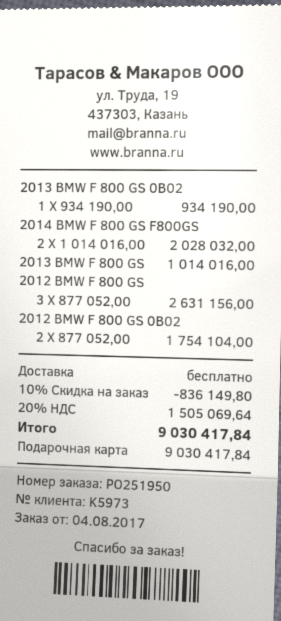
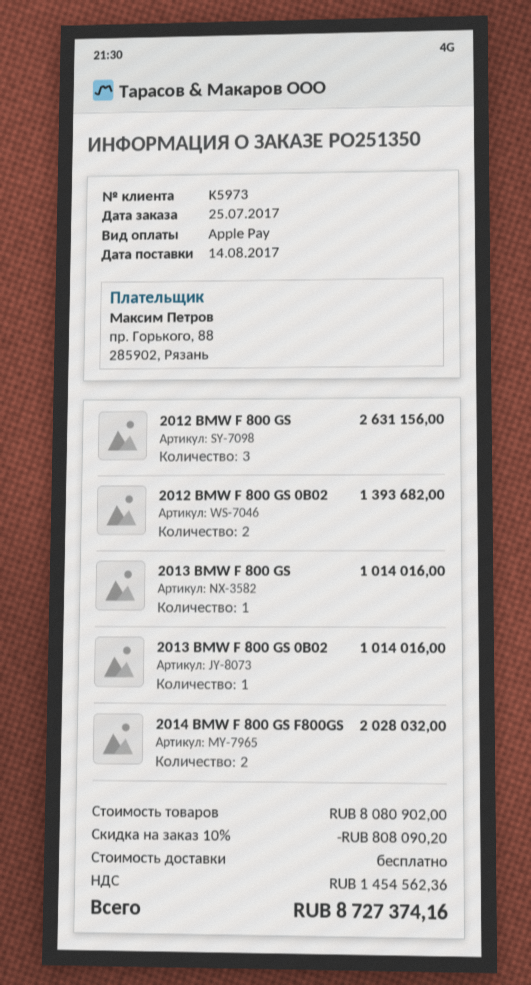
order number: PO251950 -> PO251350
order date: 2017-08-04 -> 2017-07-25
payment method: gift card -> Apple Pay
2013 BMW F 800 GS 0B02: 1 for 934190.00 -> 1 for 1014016.00
2012 BMW F 800 GS 0B02: 2 for 1754104.00 -> 2 for 1393682.00
discount: 10% = 836149.80 -> 10% = 808090.20
tax: 1505069.64 -> 1454562.36
total: 9030417.84 -> 8727374.16

